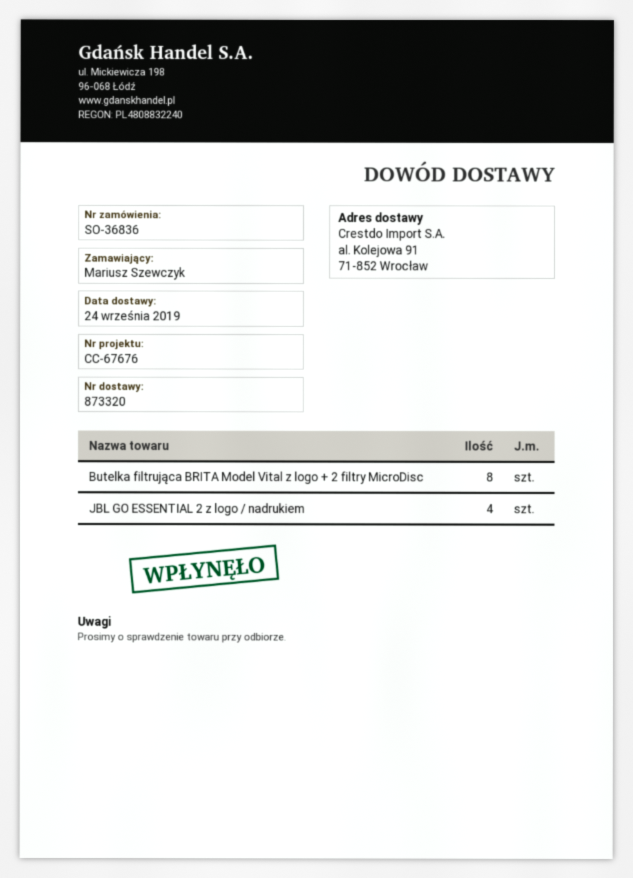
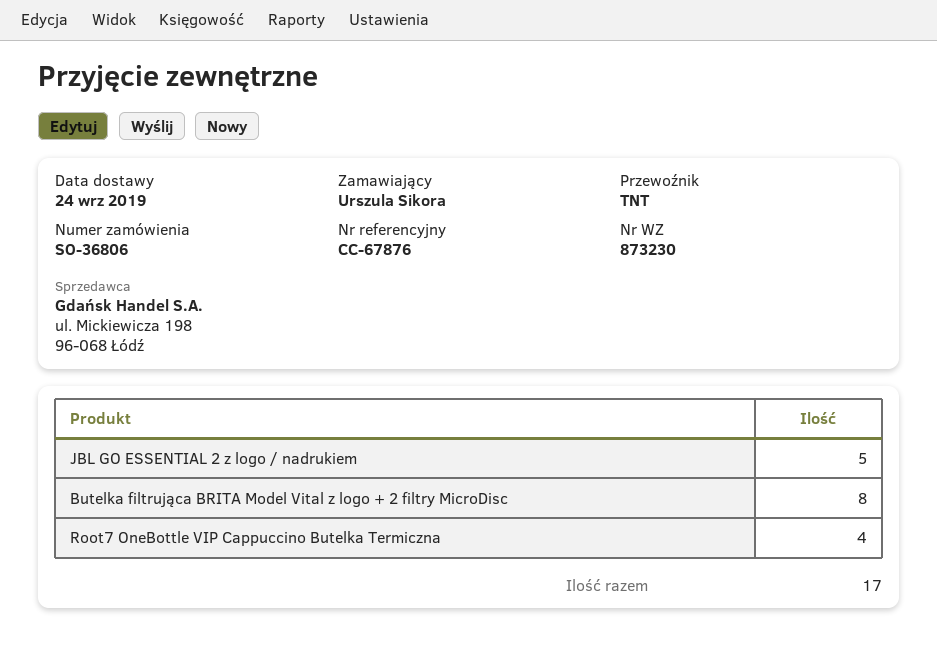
order number: SO-36836 -> SO-36806
delivery note number: 873320 -> 873230
reference: CC-67676 -> CC-67876
ordered by: Mariusz Szewczyk -> Urszula Sikora
JBL GO ESSENTIAL 2 z logo / nadrukiem: 4 -> 5
Root7 OneBottle VIP Cappuccino Butelka Termiczna: none -> 4

